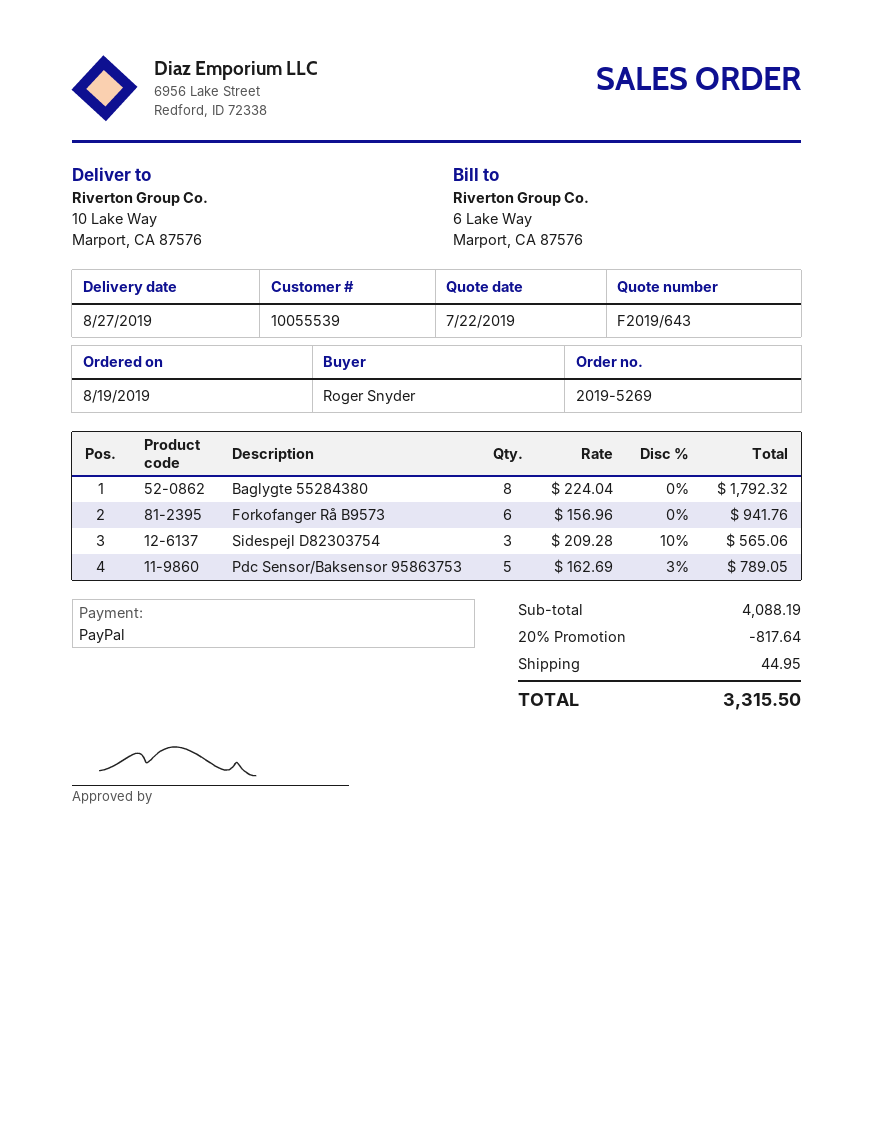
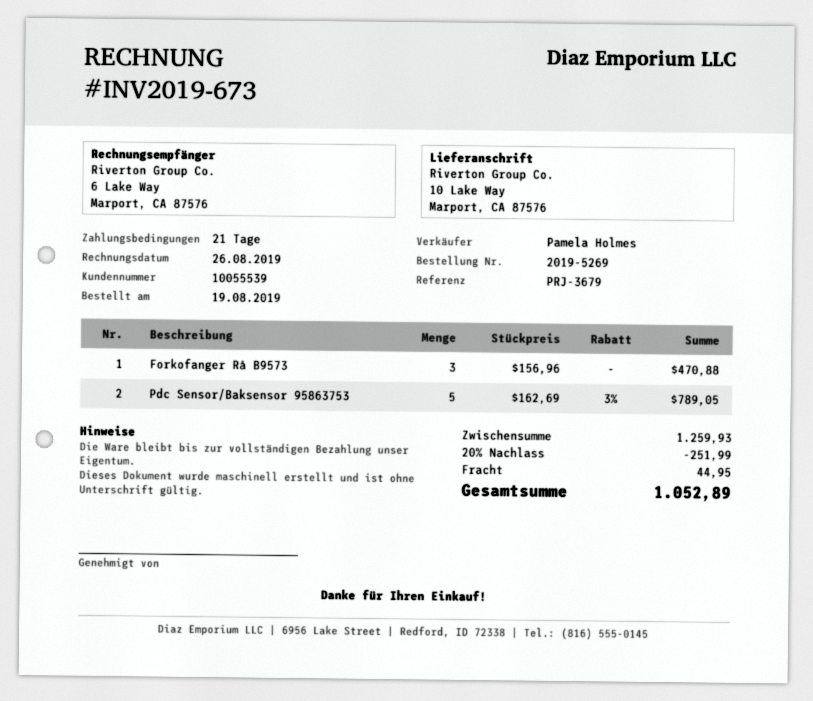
Baglygte 55284380: 8 x 224.04 = 1792.32 -> none
Forkofanger Rå B9573: 6 x 156.96 = 941.76 -> 3 x 156.96 = 470.88
Sidespejl D82303754: 3 x 209.28 - 10% = 565.06 -> none
subtotal: 4088.19 -> 1259.93
discount: 20% = 817.64 -> 20% = 251.99
total: 3315.50 -> 1052.89

